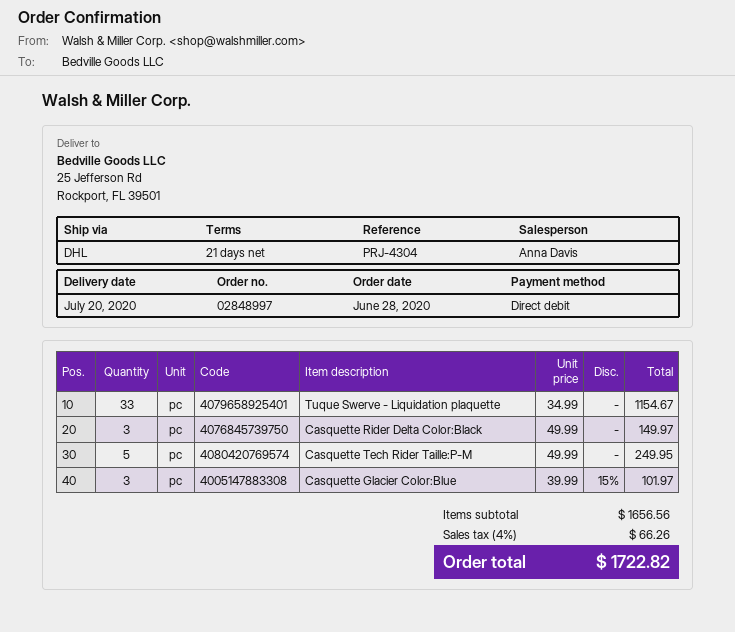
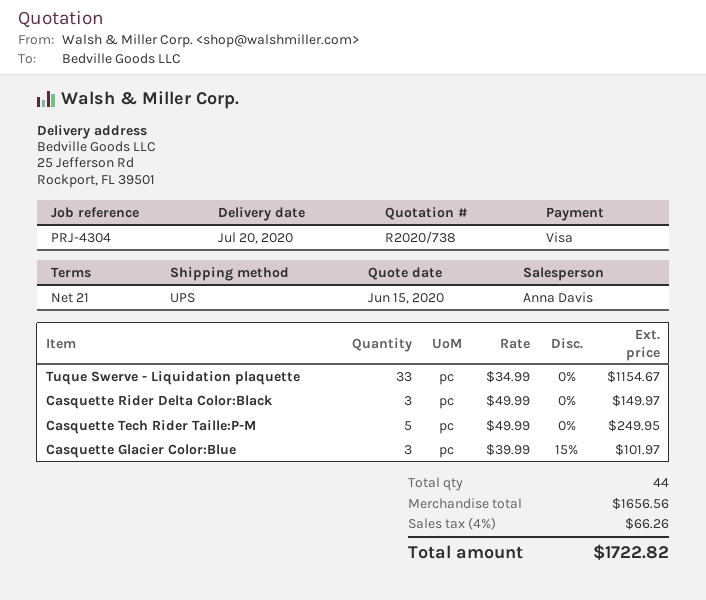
payment method: direct debit -> Visa
shipping method: DHL -> UPS

